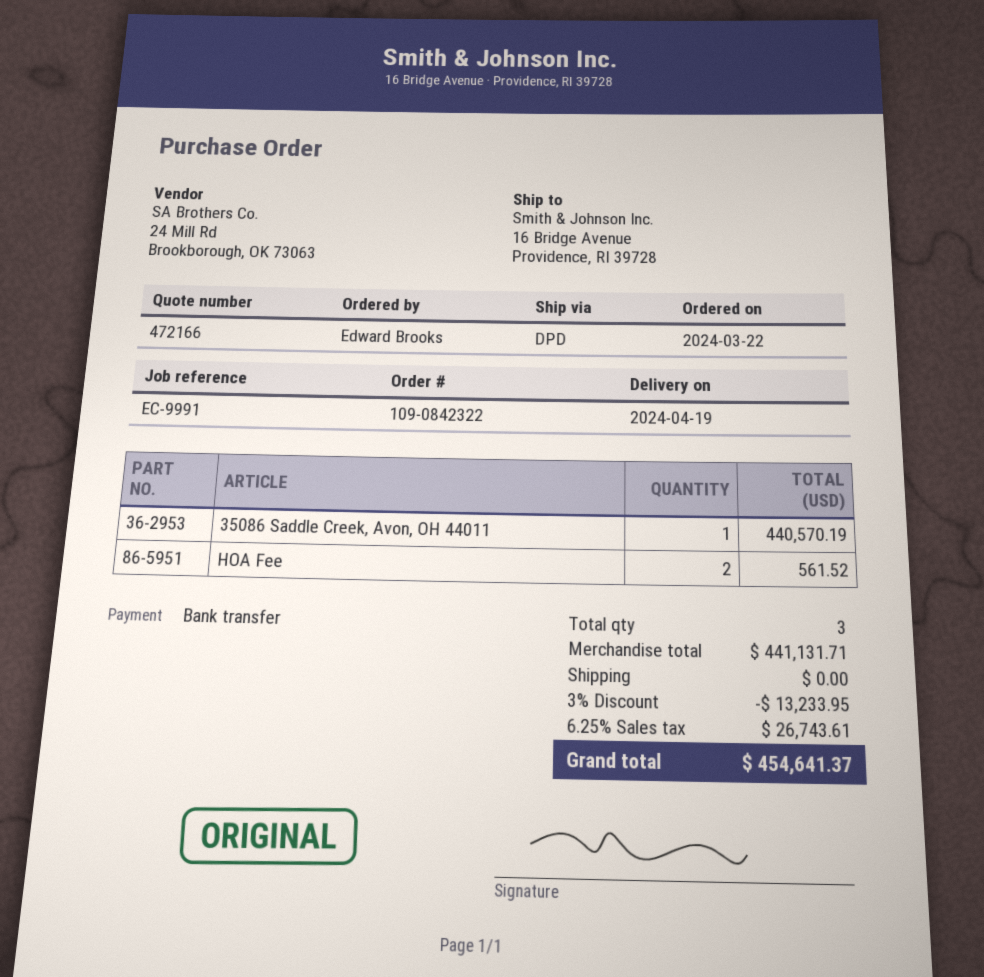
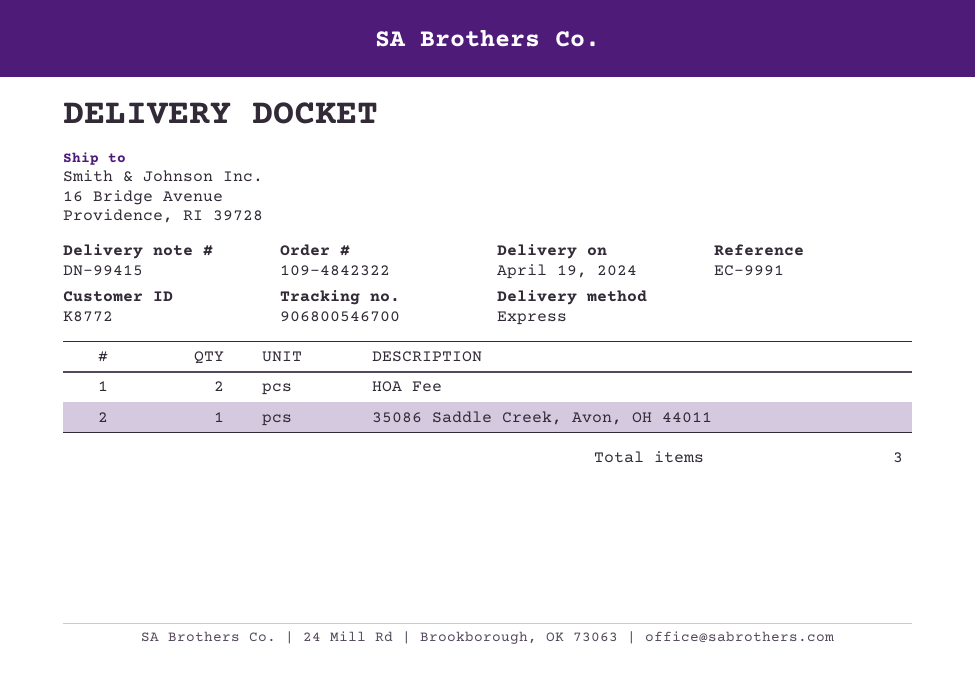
order number: 109-0842322 -> 109-4842322
shipping method: DPD -> express

